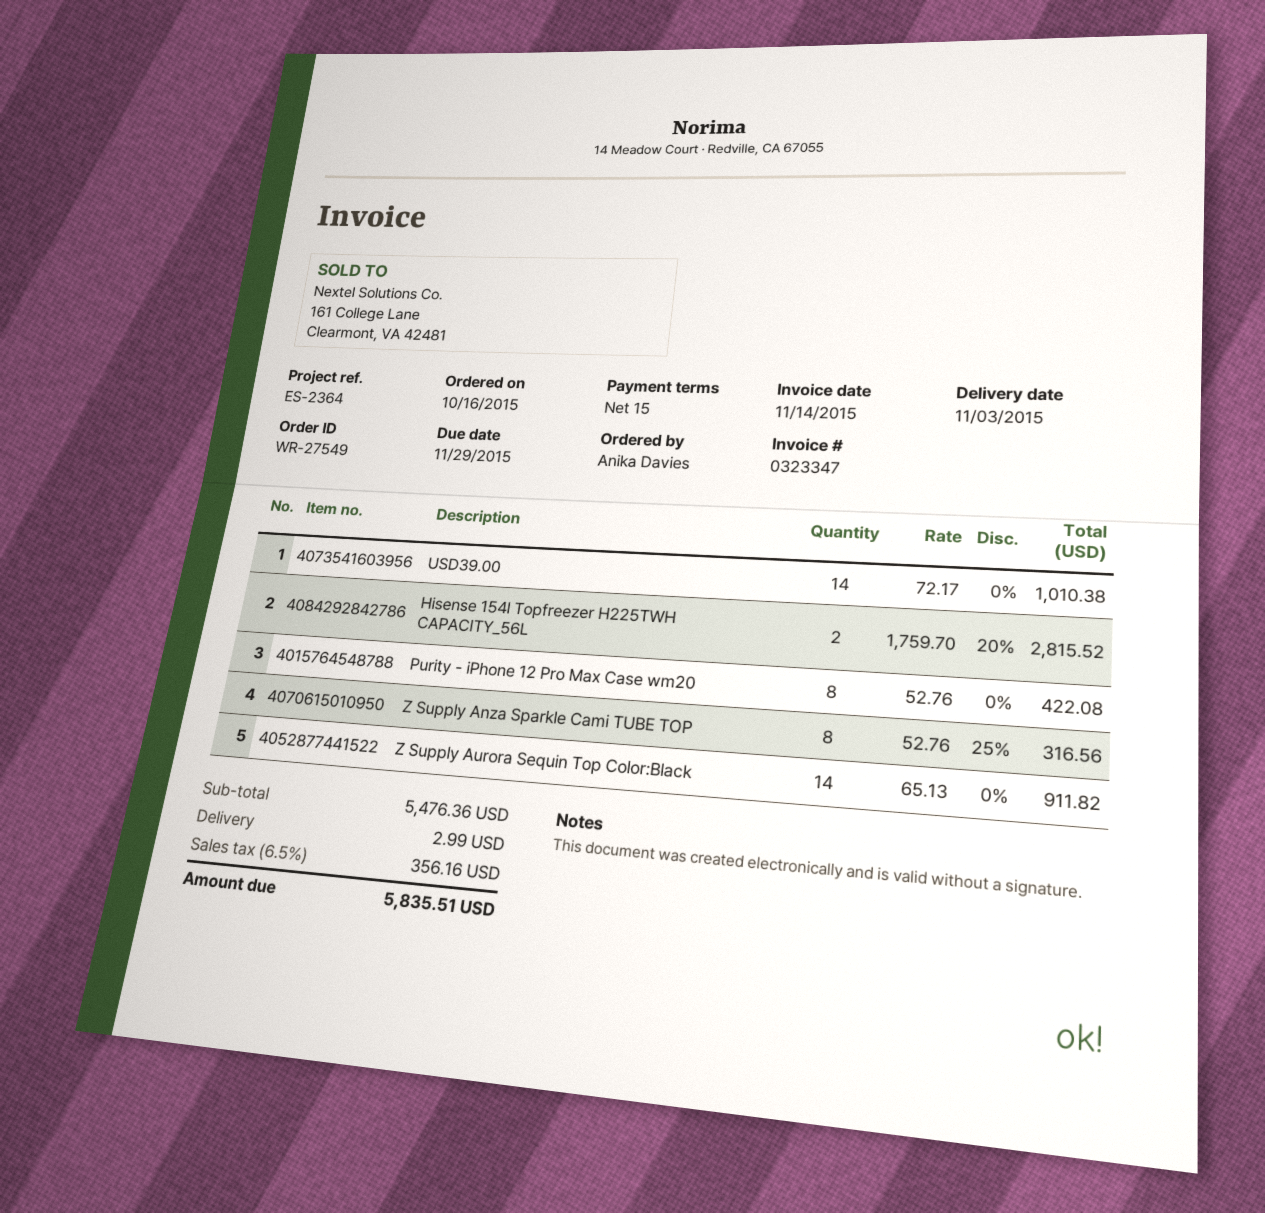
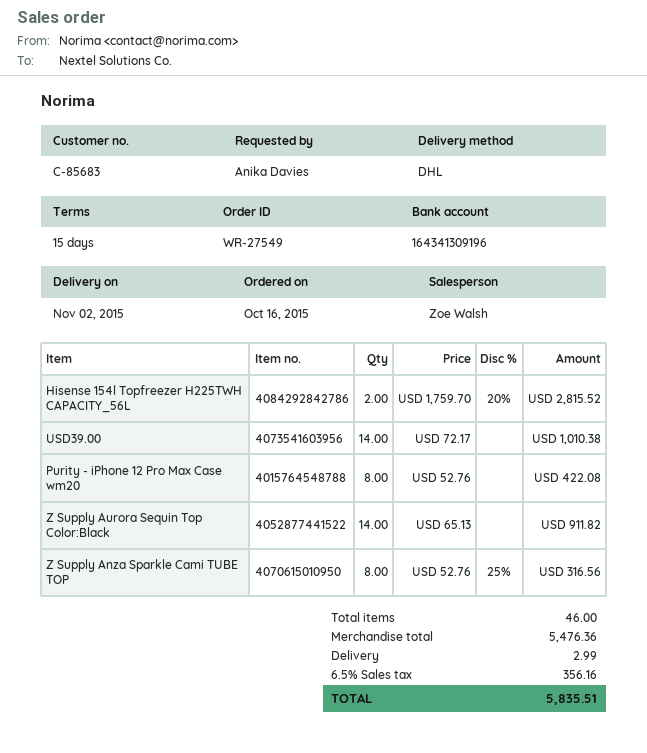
delivery date: 2015-11-03 -> 2015-11-02

